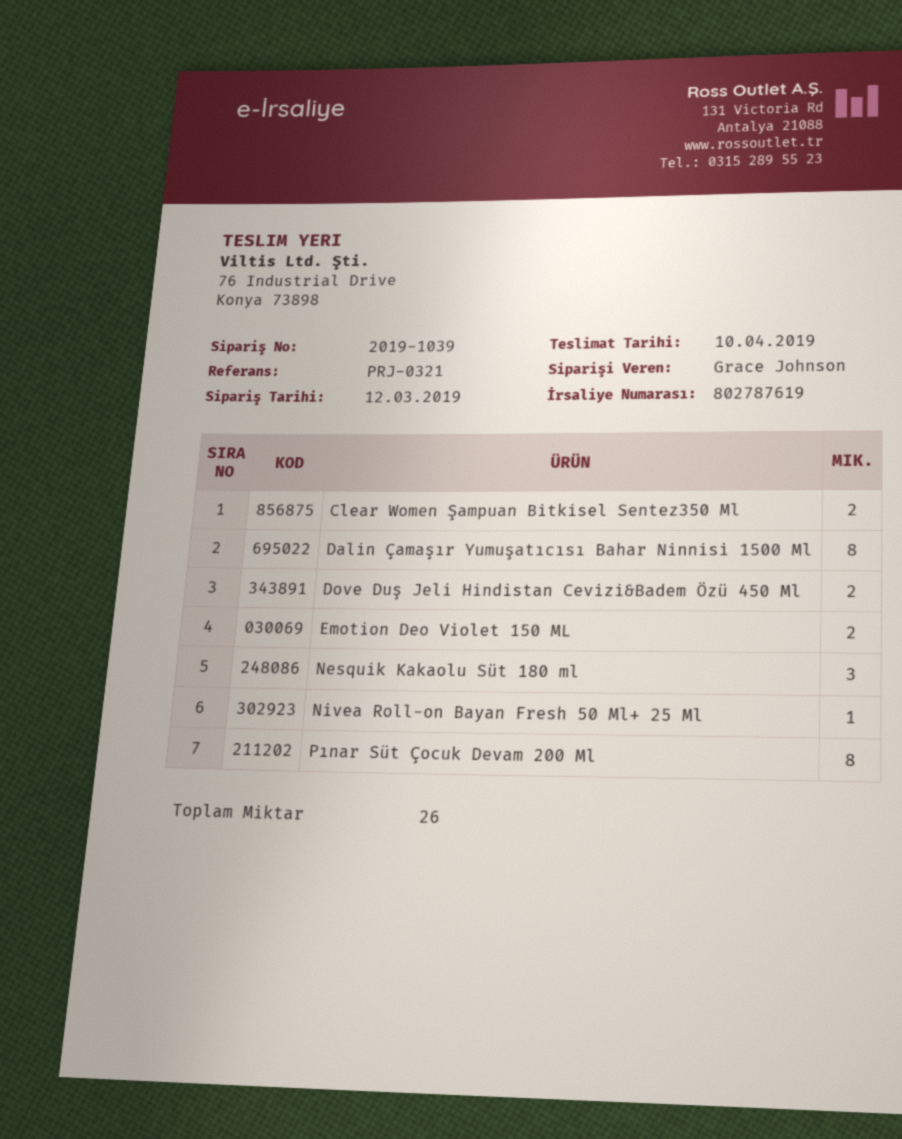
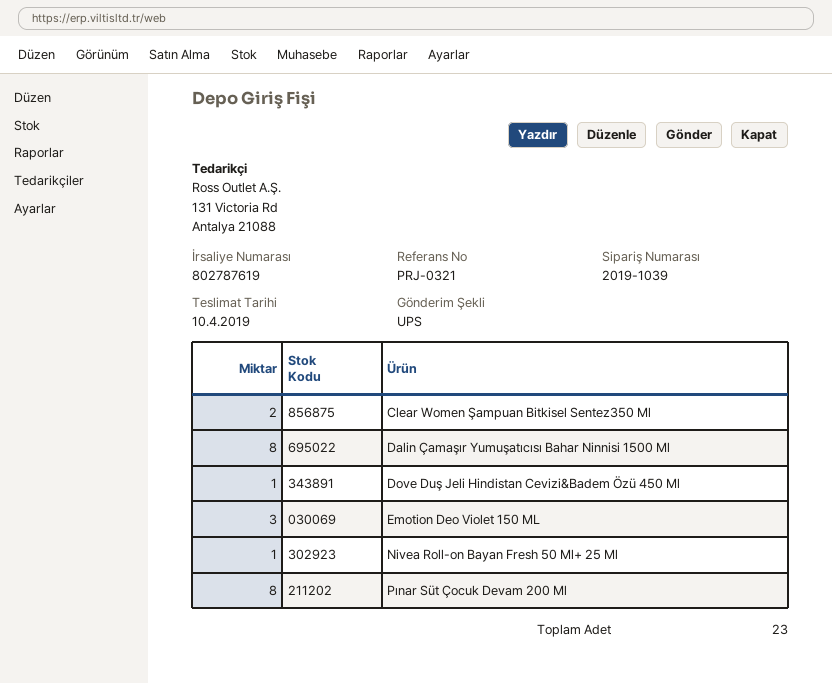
Dove Duş Jeli Hindistan Cevizi&Badem Özü 450 Ml: 2 -> 1
Emotion Deo Violet 150 ML: 2 -> 3
Nesquik Kakaolu Süt 180 ml: 3 -> none
total quantity: 26 -> 23

